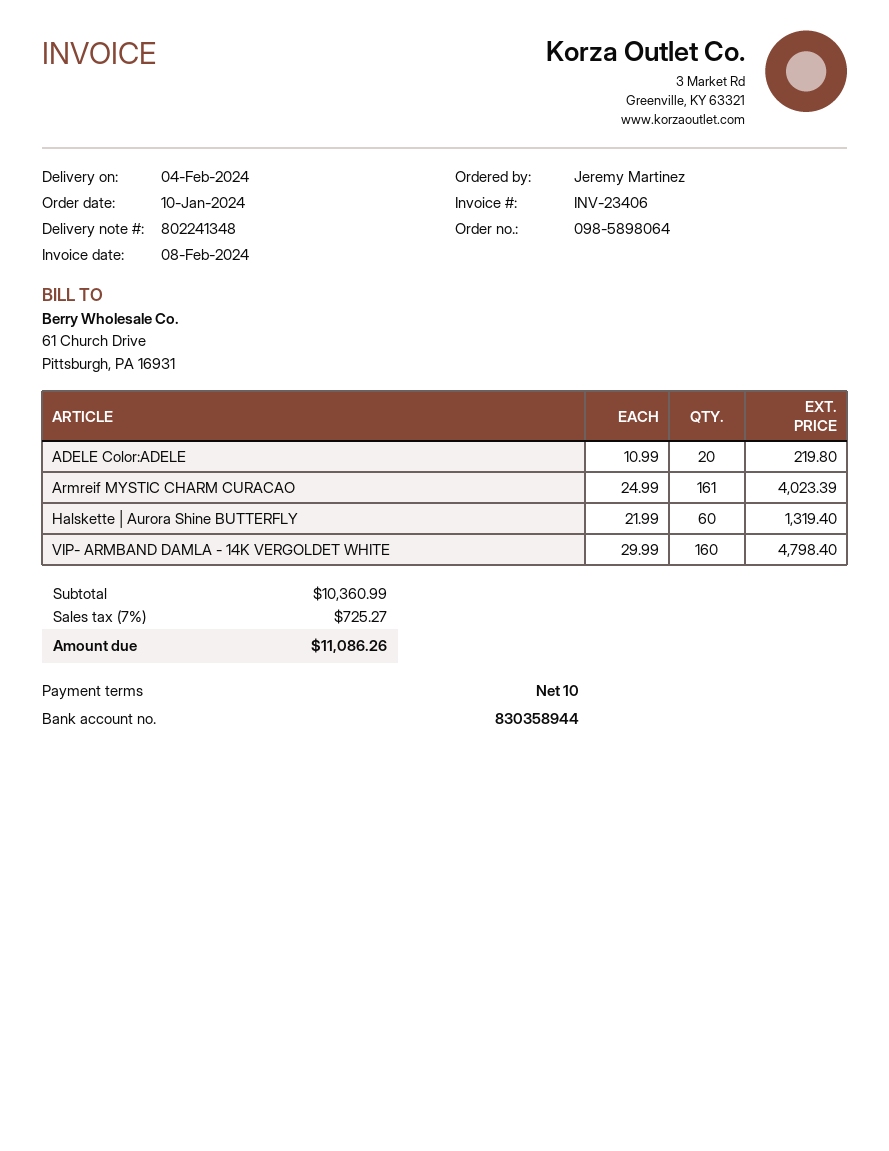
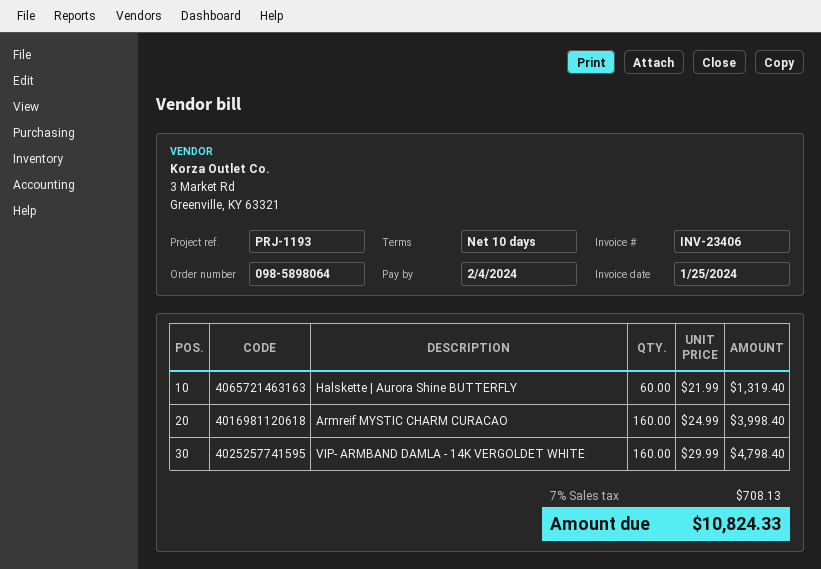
invoice date: 2024-02-08 -> 2024-01-25
ADELE Color:ADELE: 20 x 10.99 = 219.80 -> none
Armreif MYSTIC CHARM CURACAO: 161 x 24.99 = 4023.39 -> 160 x 24.99 = 3998.40
tax: 7% = 725.27 -> 7% = 708.13
total: 11086.26 -> 10824.33

